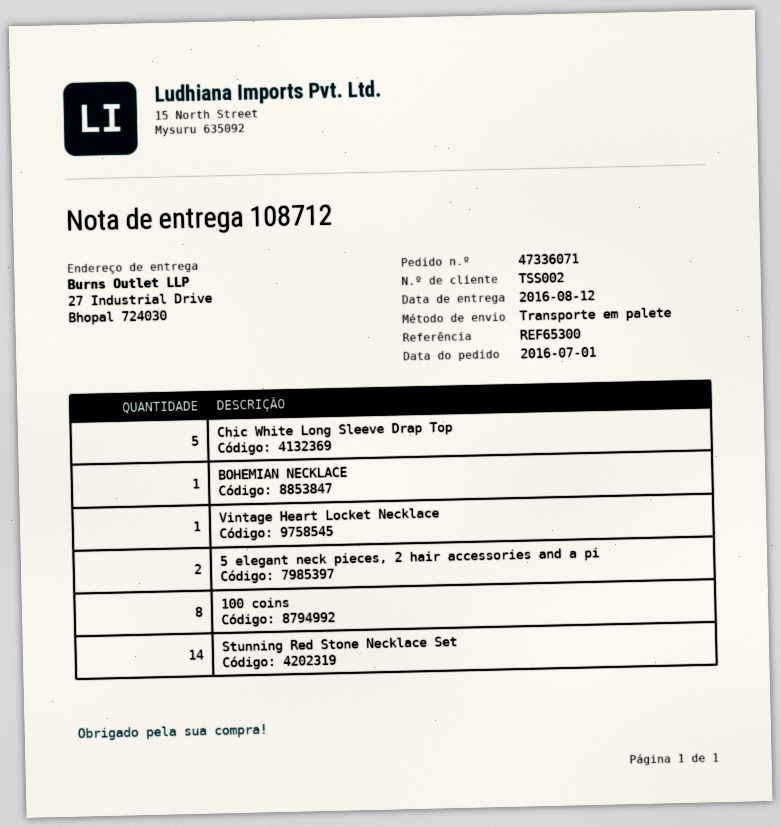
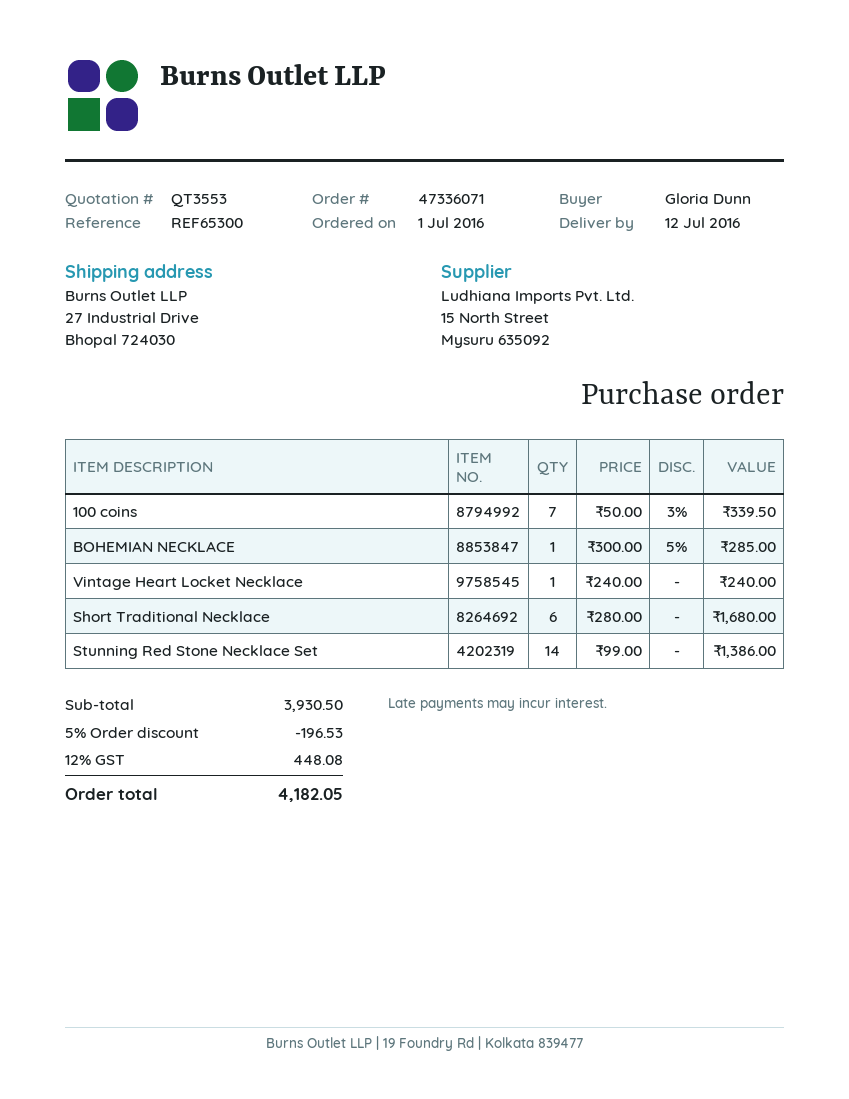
delivery date: 2016-08-12 -> 2016-07-12
Chic White Long Sleeve Drap Top: 5 -> none
5 elegant neck pieces, 2 hair accessories and a pi: 2 -> none
100 coins: 8 -> 7
Short Traditional Necklace: none -> 6

